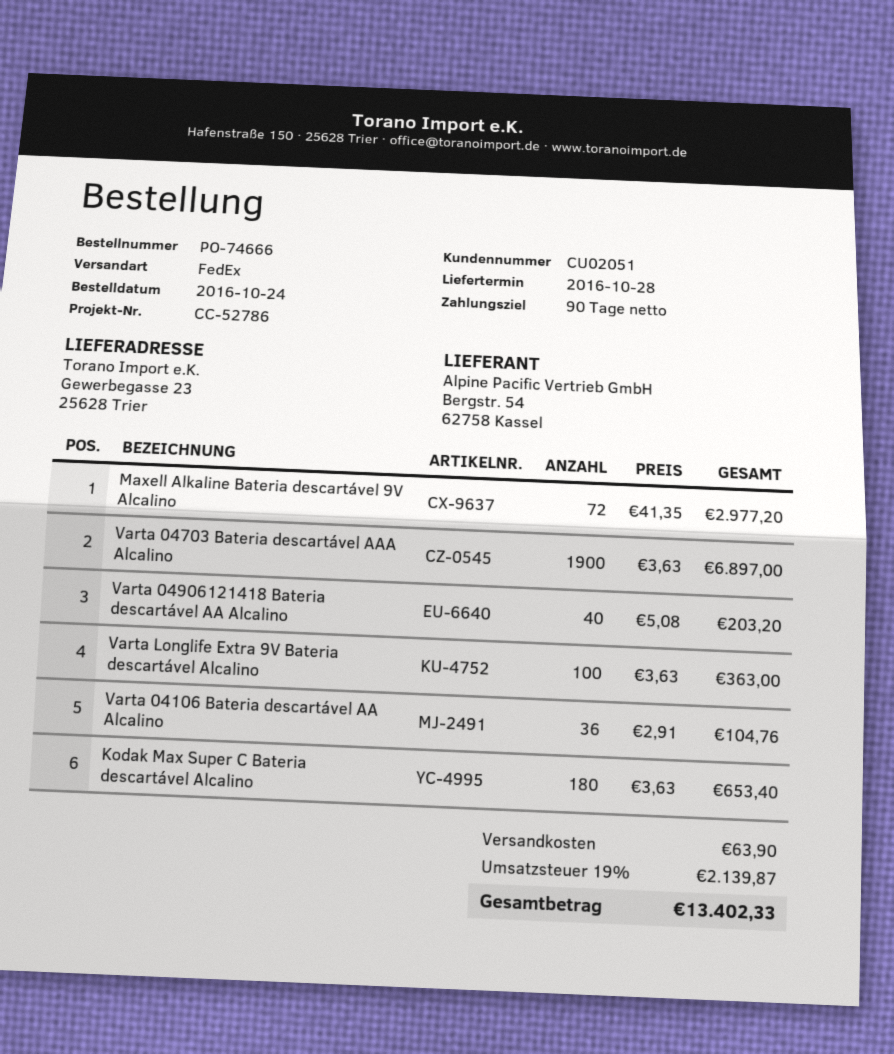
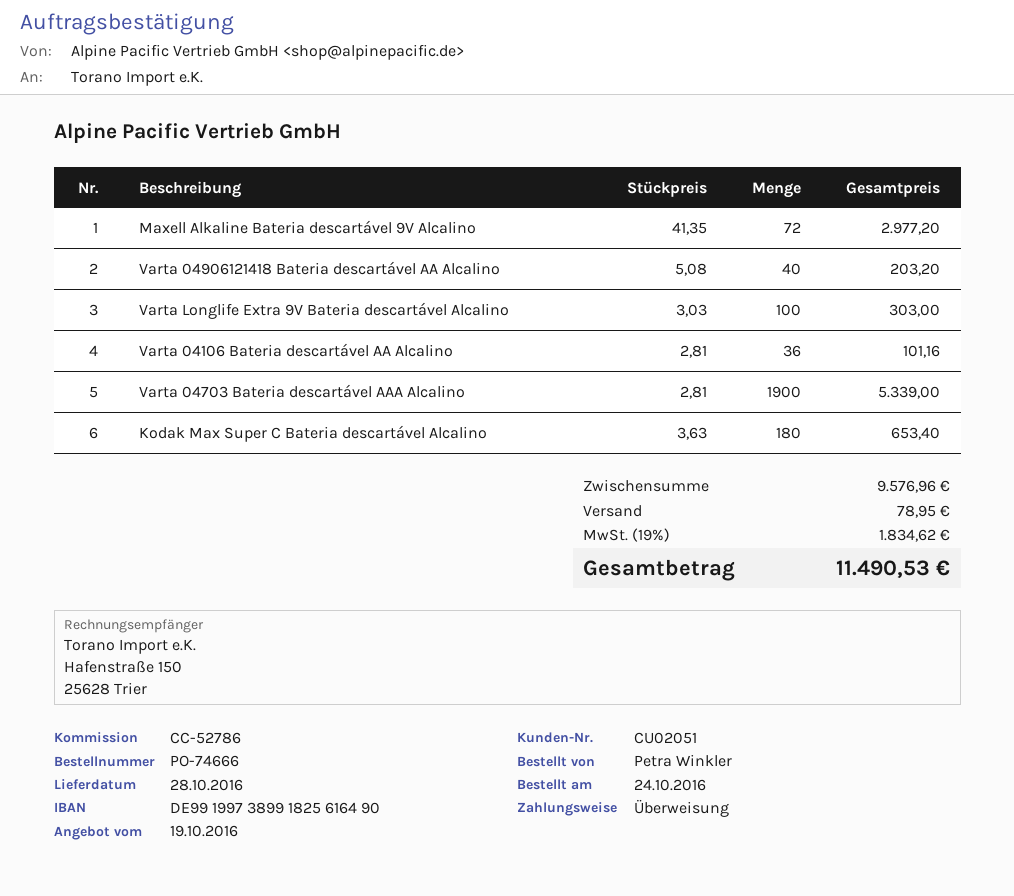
Varta 04703 Bateria descartável AAA Alcalino: 1900 x 3.63 = 6897.00 -> 1900 x 2.81 = 5339.00
Varta Longlife Extra 9V Bateria descartável Alcalino: 100 x 3.63 = 363.00 -> 100 x 3.03 = 303.00
Varta 04106 Bateria descartável AA Alcalino: 36 x 2.91 = 104.76 -> 36 x 2.81 = 101.16
shipping: 63.90 -> 78.95
tax: 19% = 2139.87 -> 19% = 1834.62
total: 13402.33 -> 11490.53

